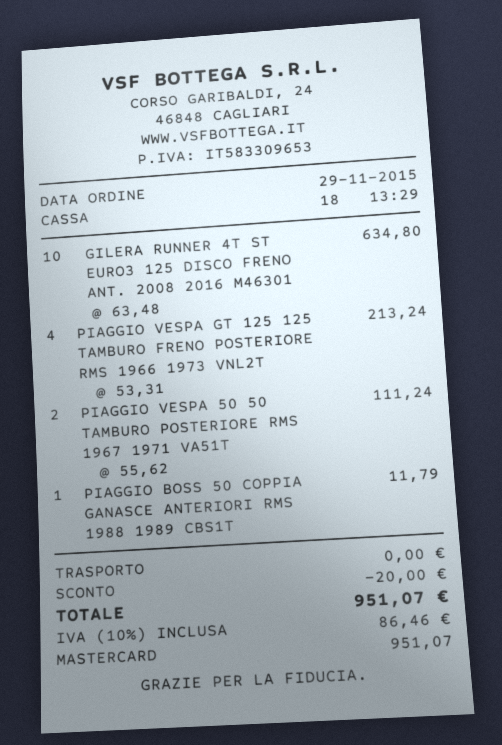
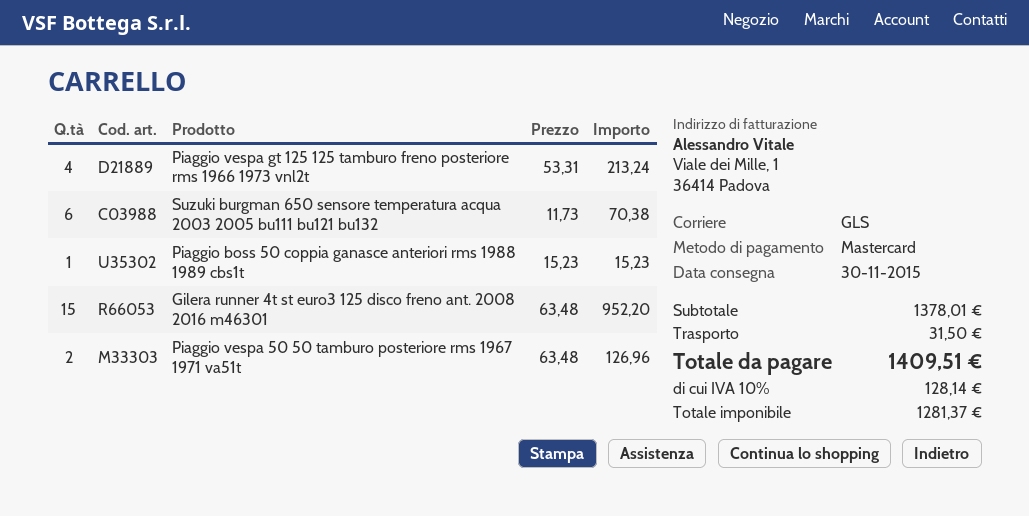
GILERA RUNNER 4T ST EURO3 125 DISCO FRENO ANT. 2008 2016 M46301: 10 x 63.48 = 634.80 -> 15 x 63.48 = 952.20
PIAGGIO VESPA 50 50 TAMBURO POSTERIORE RMS 1967 1971 VA51T: 2 x 55.62 = 111.24 -> 2 x 63.48 = 126.96
PIAGGIO BOSS 50 COPPIA GANASCE ANTERIORI RMS 1988 1989 CBS1T: 1 x 11.79 = 11.79 -> 1 x 15.23 = 15.23
Suzuki burgman 650 sensore temperatura acqua 2003 2005 bu111 bu121 bu132: none -> 6 x 11.73 = 70.38
discount: 20.00 -> none
shipping: 0.00 -> 31.50
tax: 10% = 86.46 -> 10% = 128.14
total: 951.07 -> 1409.51

